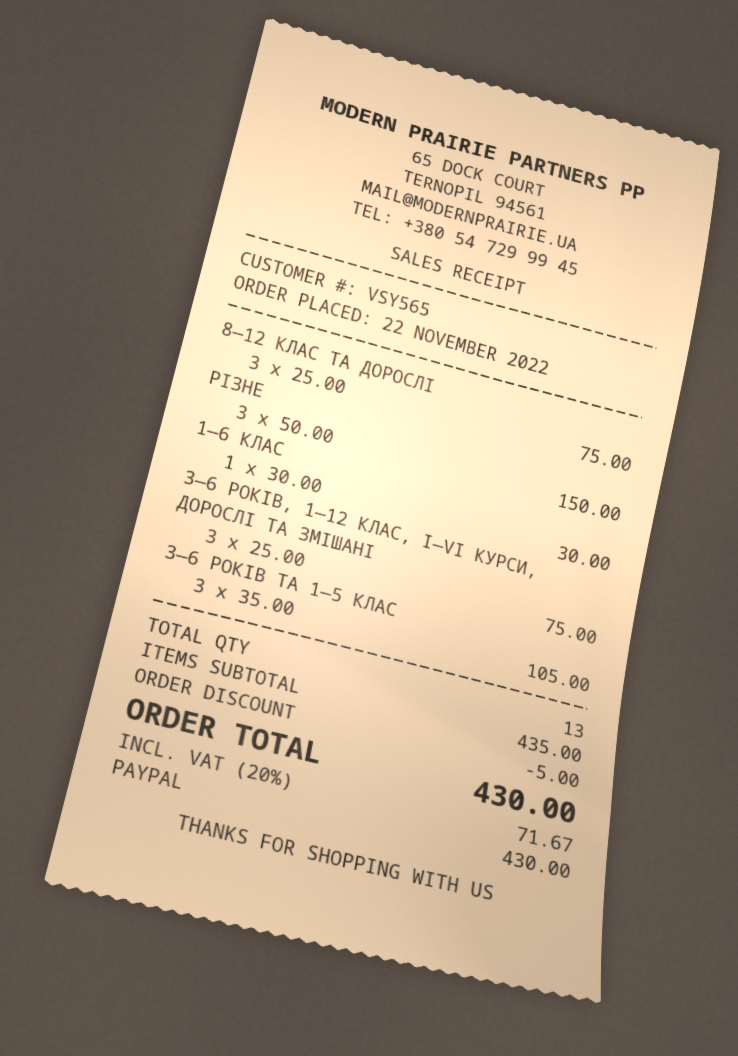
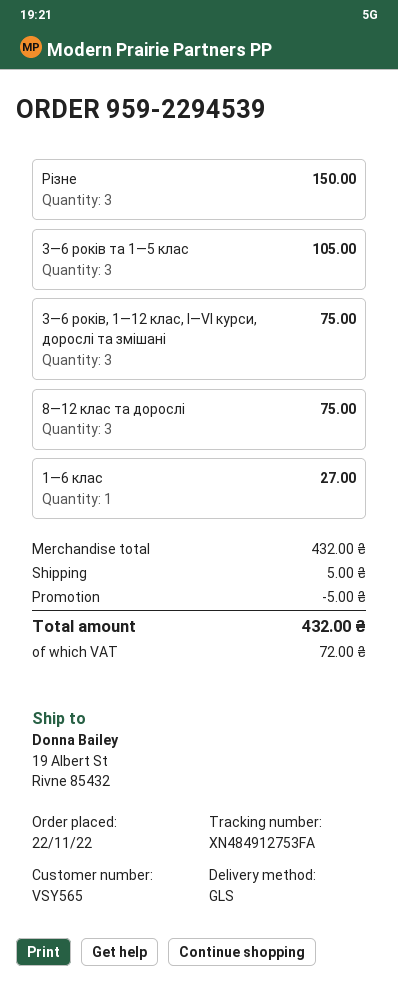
1—6 КЛАС: 1 for 30.00 -> 1 for 27.00
subtotal: 435.00 -> 432.00
shipping: none -> 5.00
tax: 71.67 -> 72.00
total: 430.00 -> 432.00

